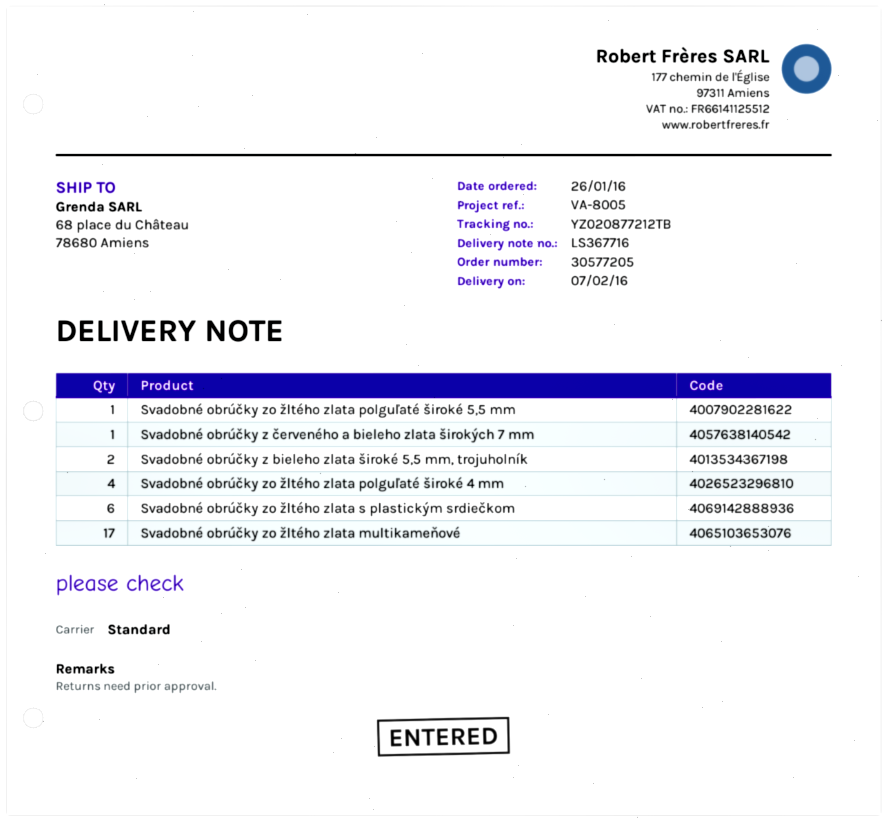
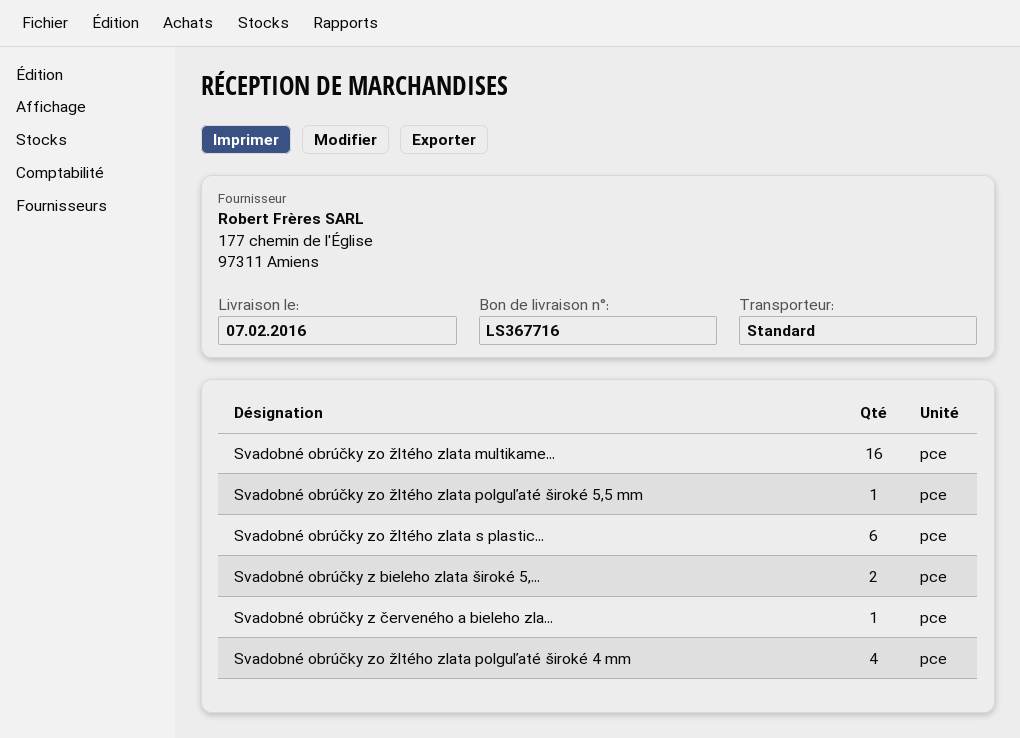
Svadobné obrúčky zo žltého zlata multikameňové: 17 -> 16

